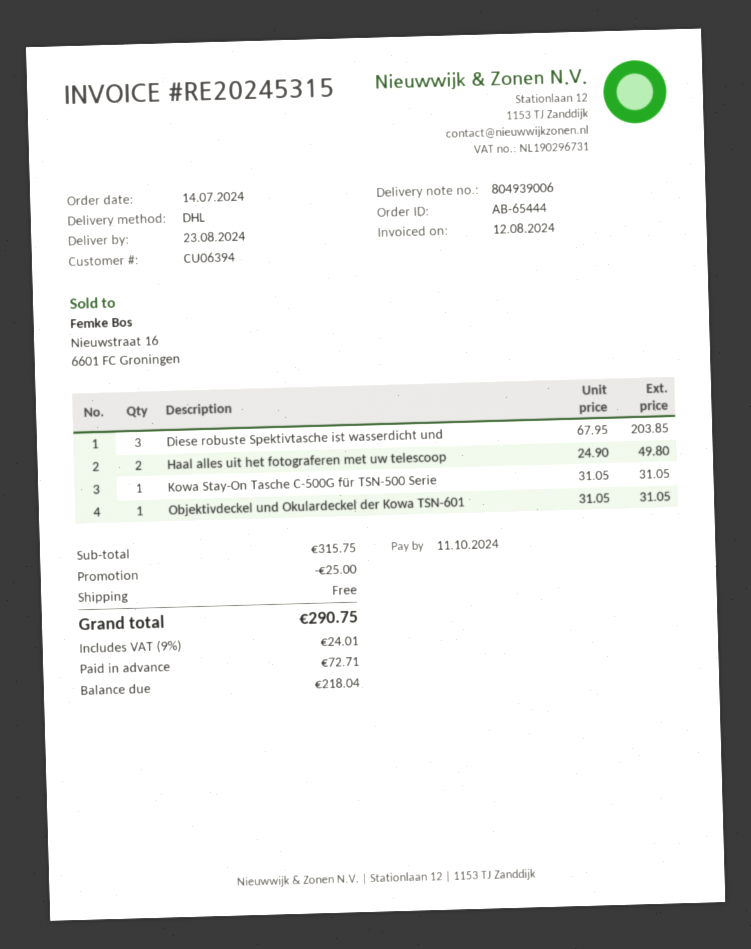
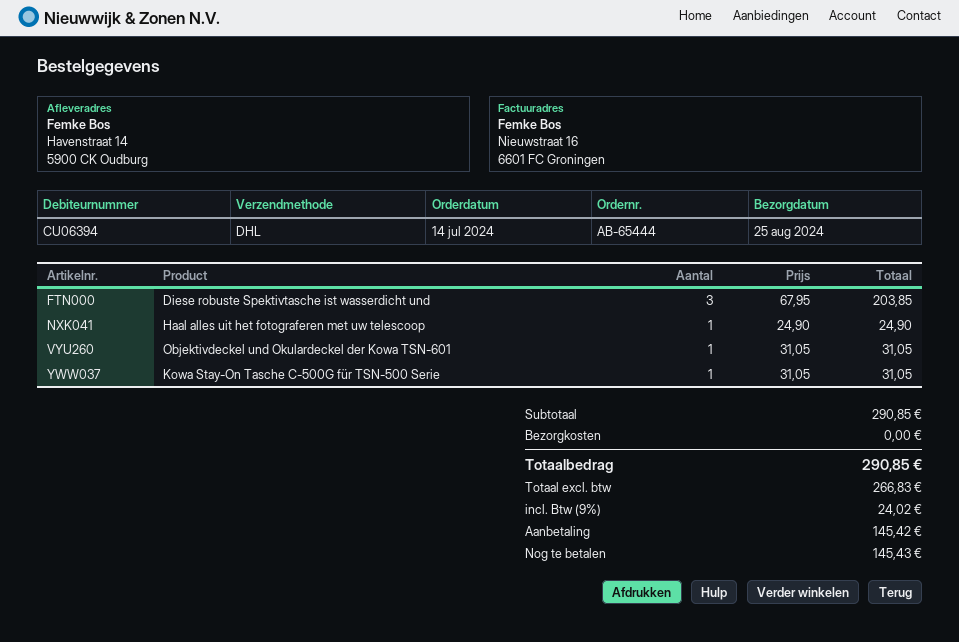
delivery date: 2024-08-23 -> 2024-08-25
Haal alles uit het fotograferen met uw telescoop: 2 x 24.90 = 49.80 -> 1 x 24.90 = 24.90
subtotal: 315.75 -> 290.85
discount: 25.00 -> none
tax: 9% = 24.01 -> 9% = 24.02
total: 290.75 -> 290.85
deposit: 72.71 -> 145.42
balance: 218.04 -> 145.43

